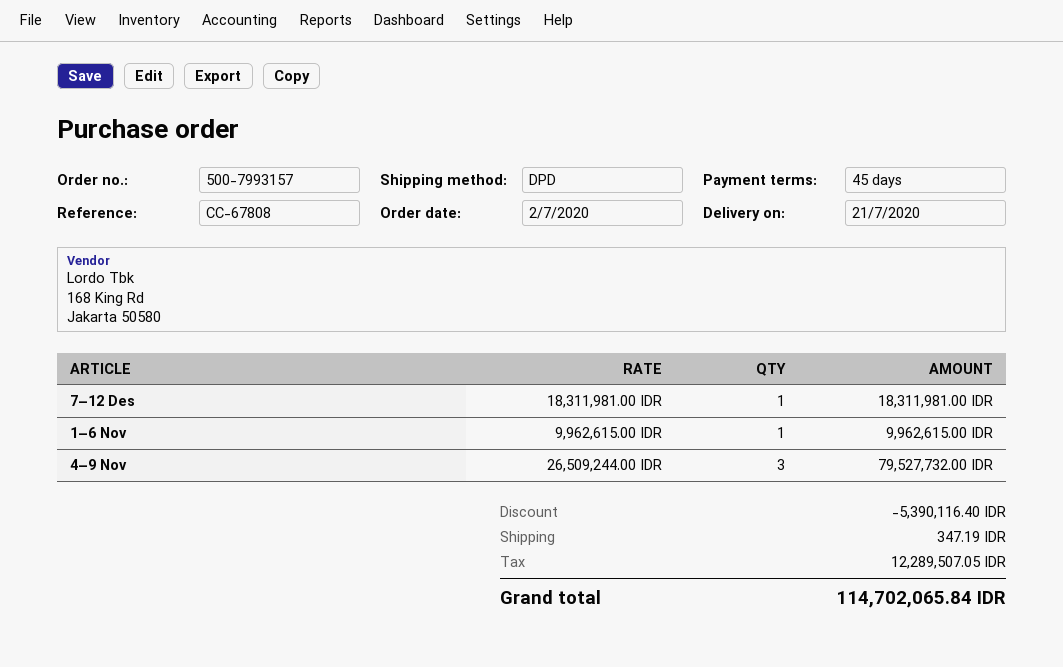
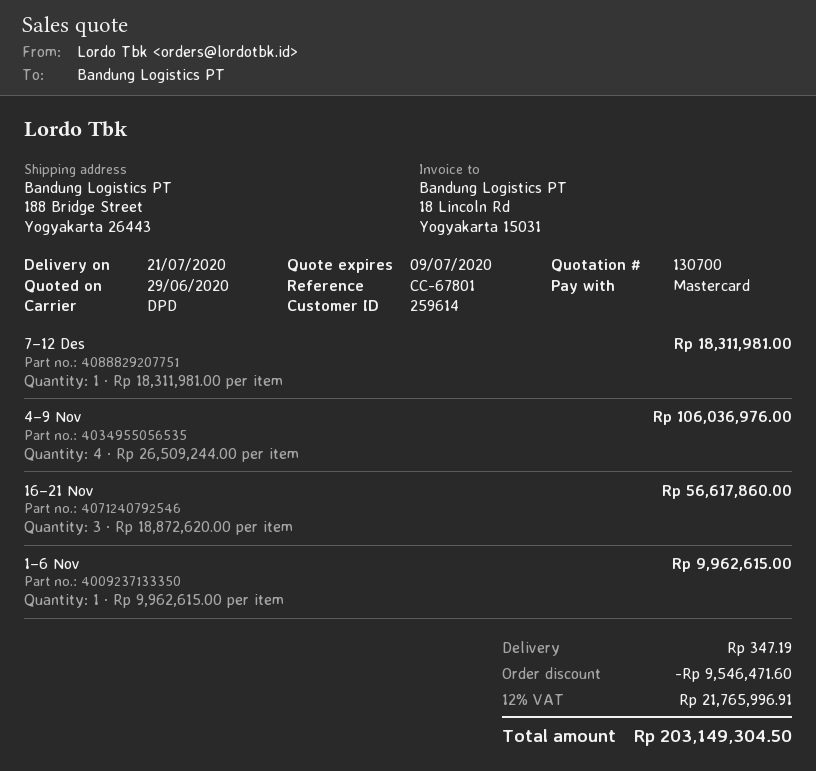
reference: CC-67808 -> CC-67801
4–9 Nov: 3 x 26509244.00 = 79527732.00 -> 4 x 26509244.00 = 106036976.00
16–21 Nov: none -> 3 x 18872620.00 = 56617860.00
discount: 5390116.40 -> 9546471.60
tax: 12289507.05 -> 21765996.91
total: 114702065.84 -> 203149304.50

